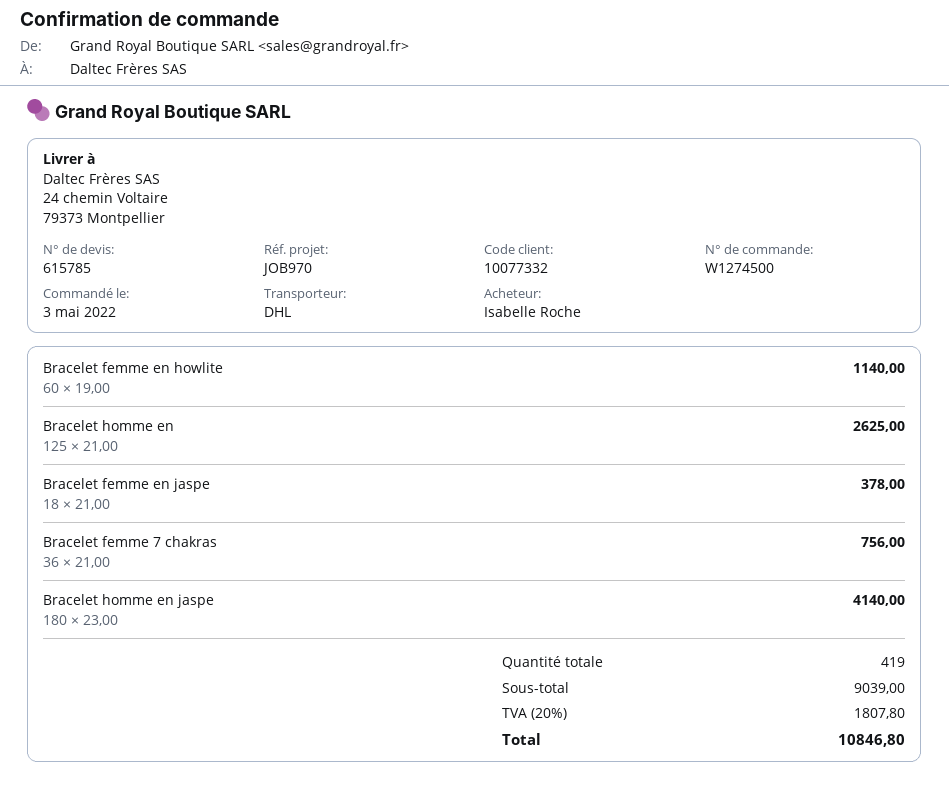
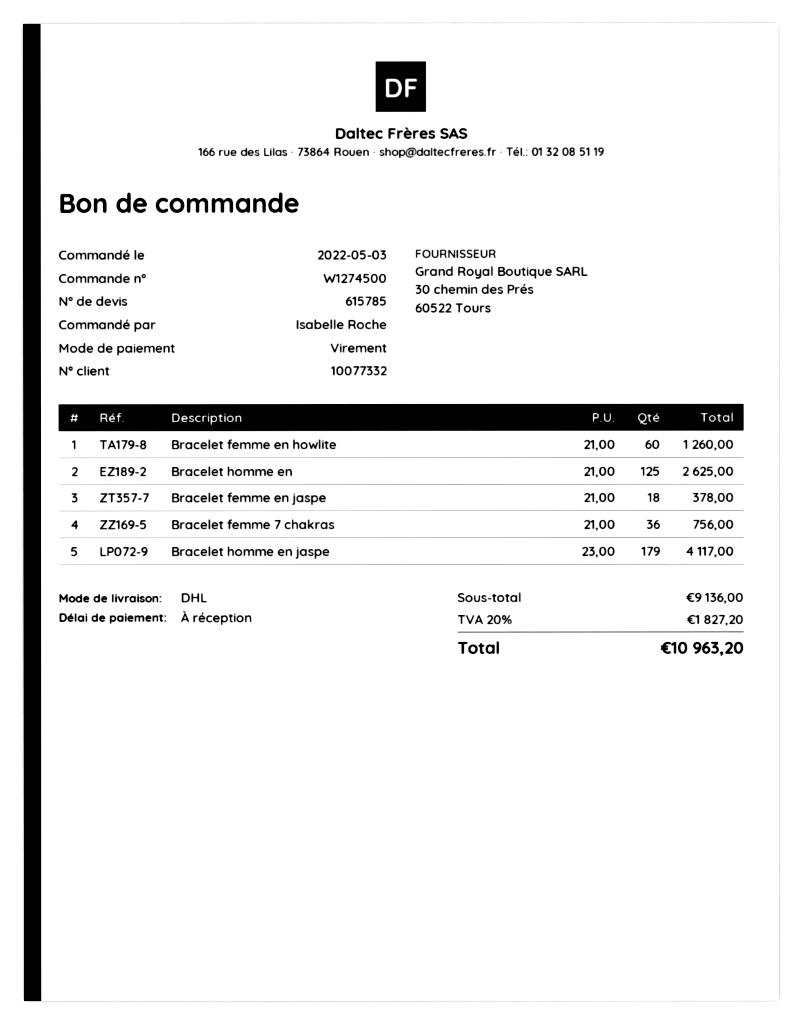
Bracelet femme en howlite: 60 x 19.00 = 1140.00 -> 60 x 21.00 = 1260.00
Bracelet homme en jaspe: 180 x 23.00 = 4140.00 -> 179 x 23.00 = 4117.00
subtotal: 9039.00 -> 9136.00
tax: 20% = 1807.80 -> 20% = 1827.20
total: 10846.80 -> 10963.20

